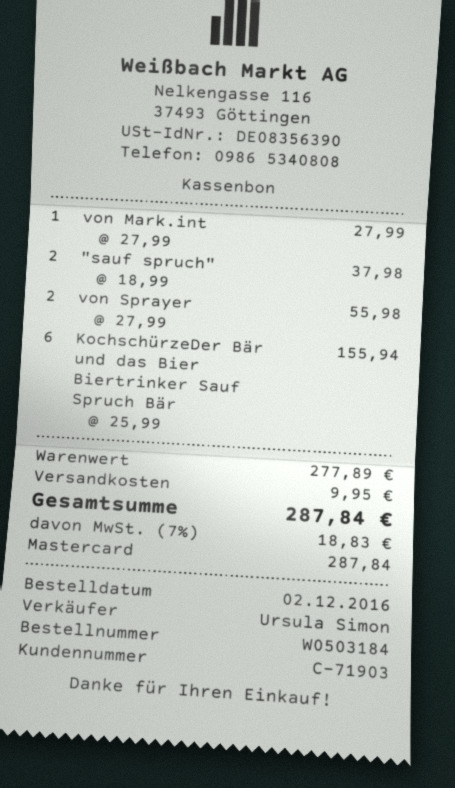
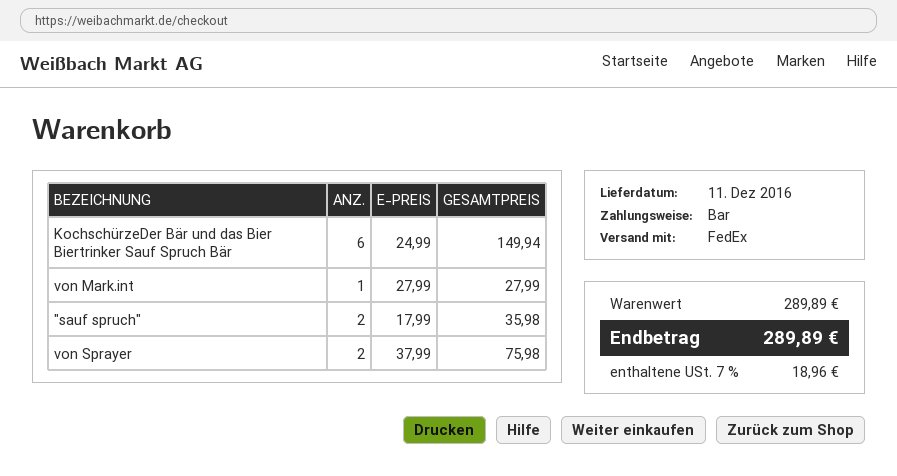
payment method: Mastercard -> cash
"sauf spruch": 2 x 18.99 = 37.98 -> 2 x 17.99 = 35.98
von Sprayer: 2 x 27.99 = 55.98 -> 2 x 37.99 = 75.98
KochschürzeDer Bär und das Bier Biertrinker Sauf Spruch Bär: 6 x 25.99 = 155.94 -> 6 x 24.99 = 149.94
subtotal: 277.89 -> 289.89
shipping: 9.95 -> none
tax: 7% = 18.83 -> 7% = 18.96
total: 287.84 -> 289.89

